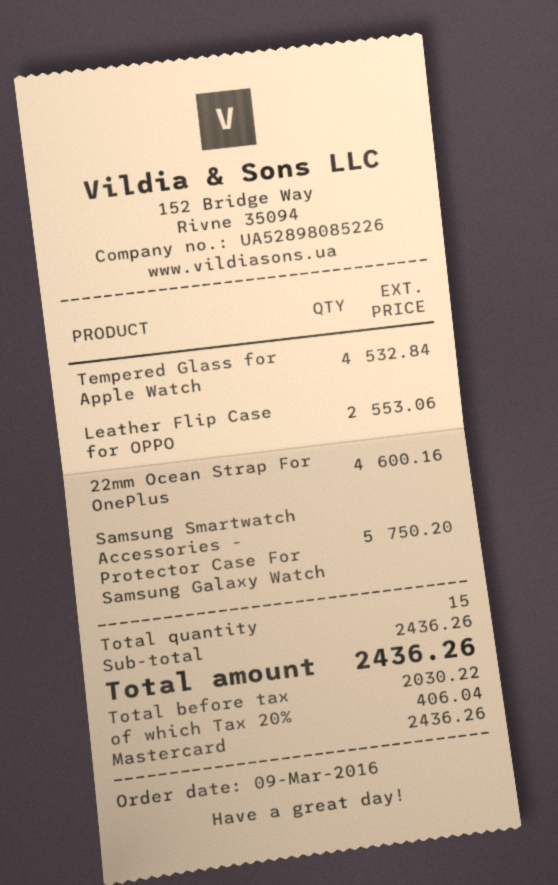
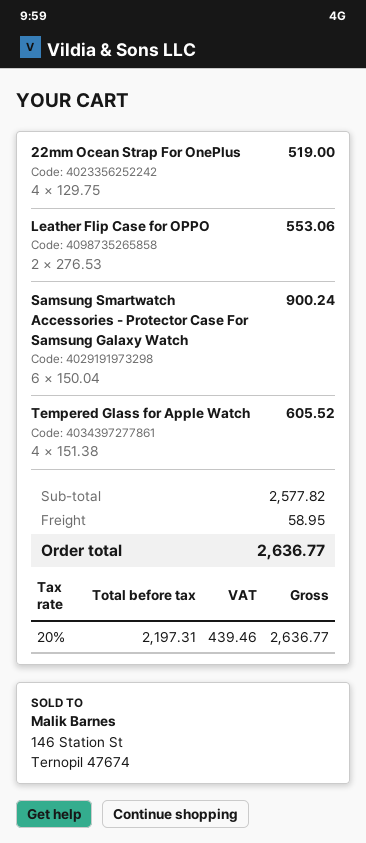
Tempered Glass for Apple Watch: 4 for 532.84 -> 4 for 605.52
22mm Ocean Strap For OnePlus: 4 for 600.16 -> 4 for 519.00
Samsung Smartwatch Accessories - Protector Case For Samsung Galaxy Watch: 5 for 750.20 -> 6 for 900.24
subtotal: 2436.26 -> 2577.82
shipping: none -> 58.95
net: 2030.22 -> 2197.31
tax: 20% = 406.04 -> 20% = 439.46
total: 2436.26 -> 2636.77

